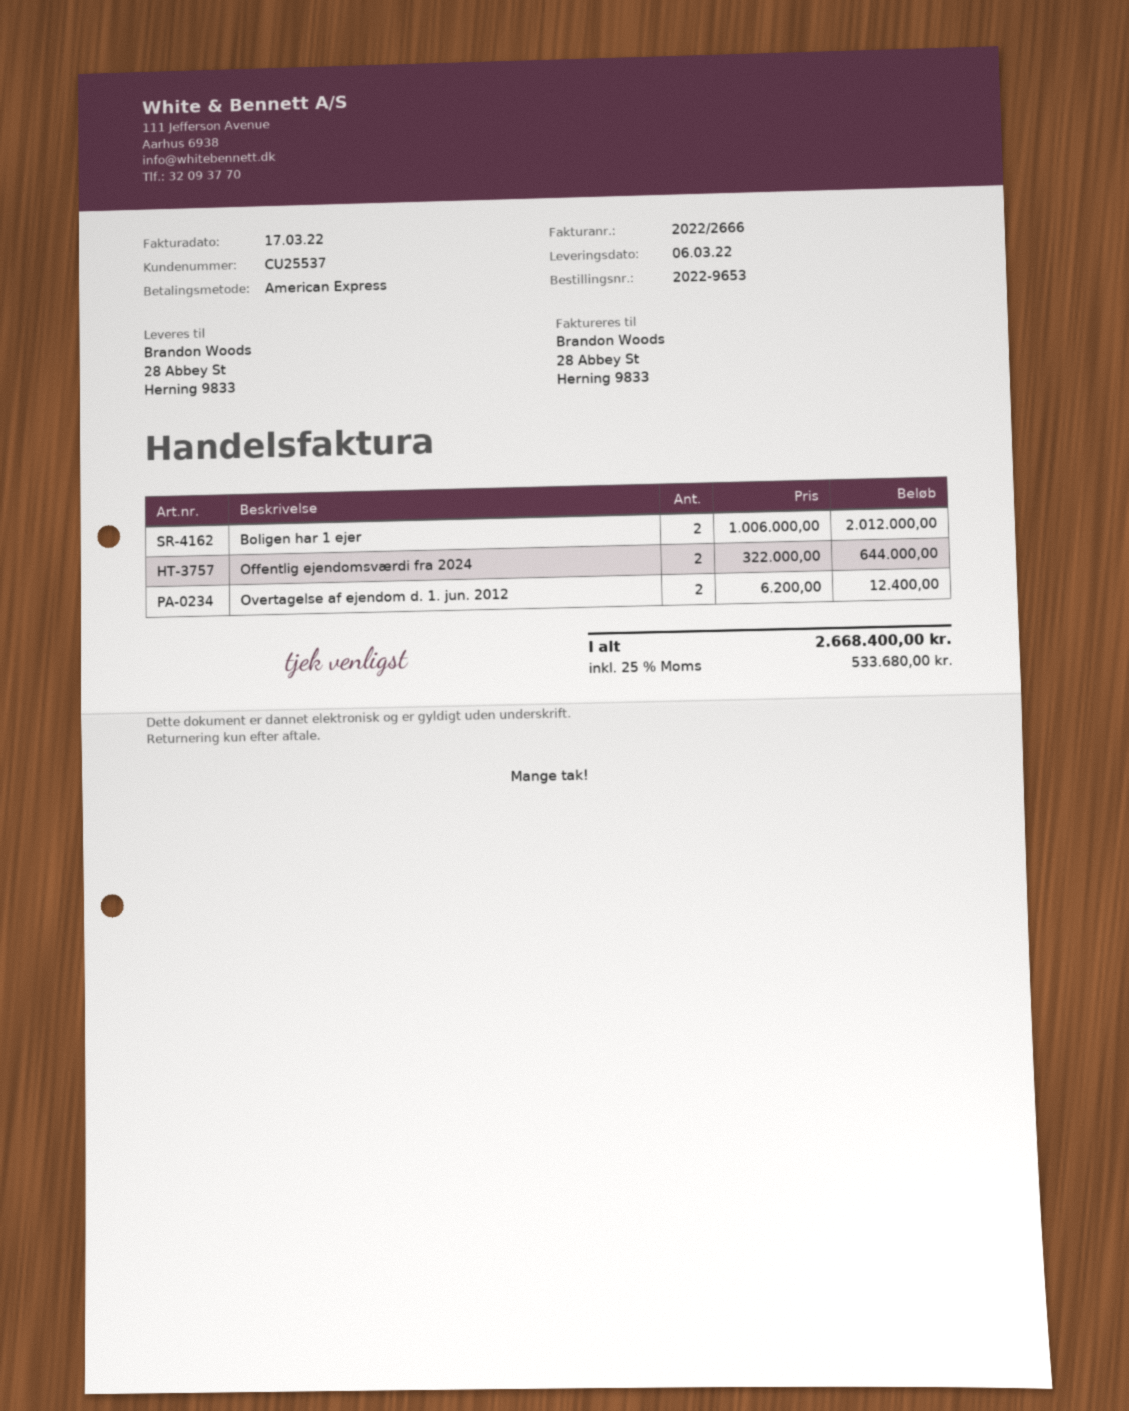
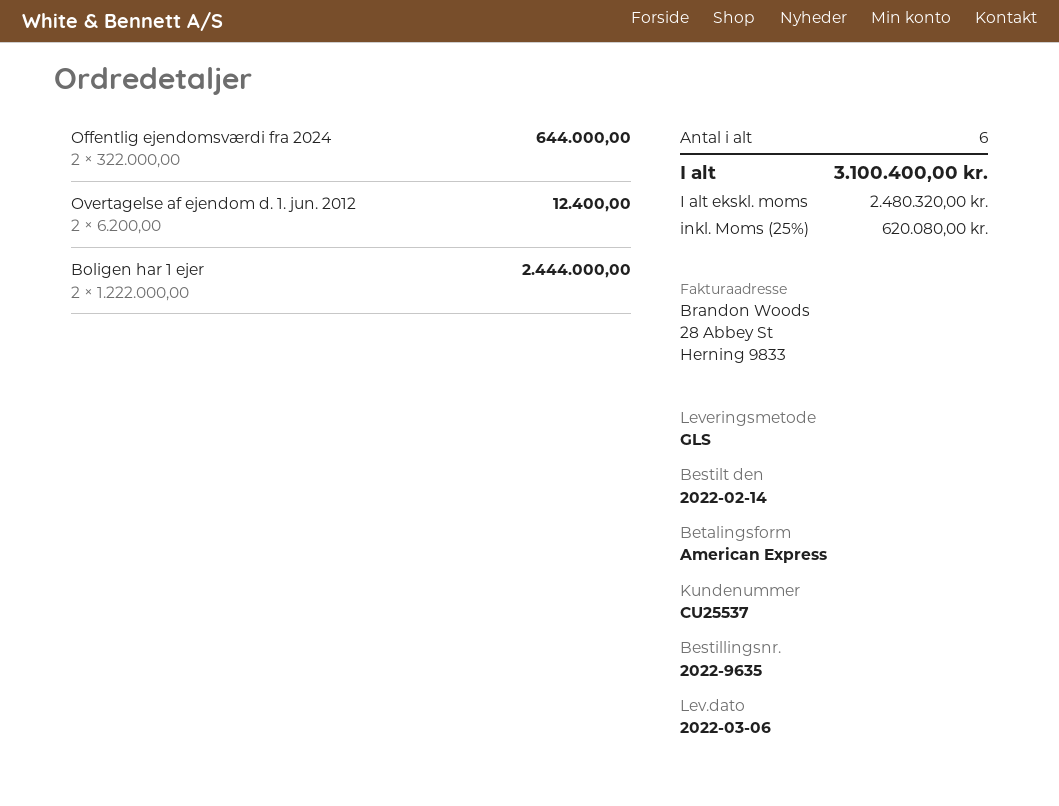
order number: 2022-9653 -> 2022-9635
Boligen har 1 ejer: 2 x 1006000.00 = 2012000.00 -> 2 x 1222000.00 = 2444000.00
tax: 25% = 533680.00 -> 25% = 620080.00
total: 2668400.00 -> 3100400.00

